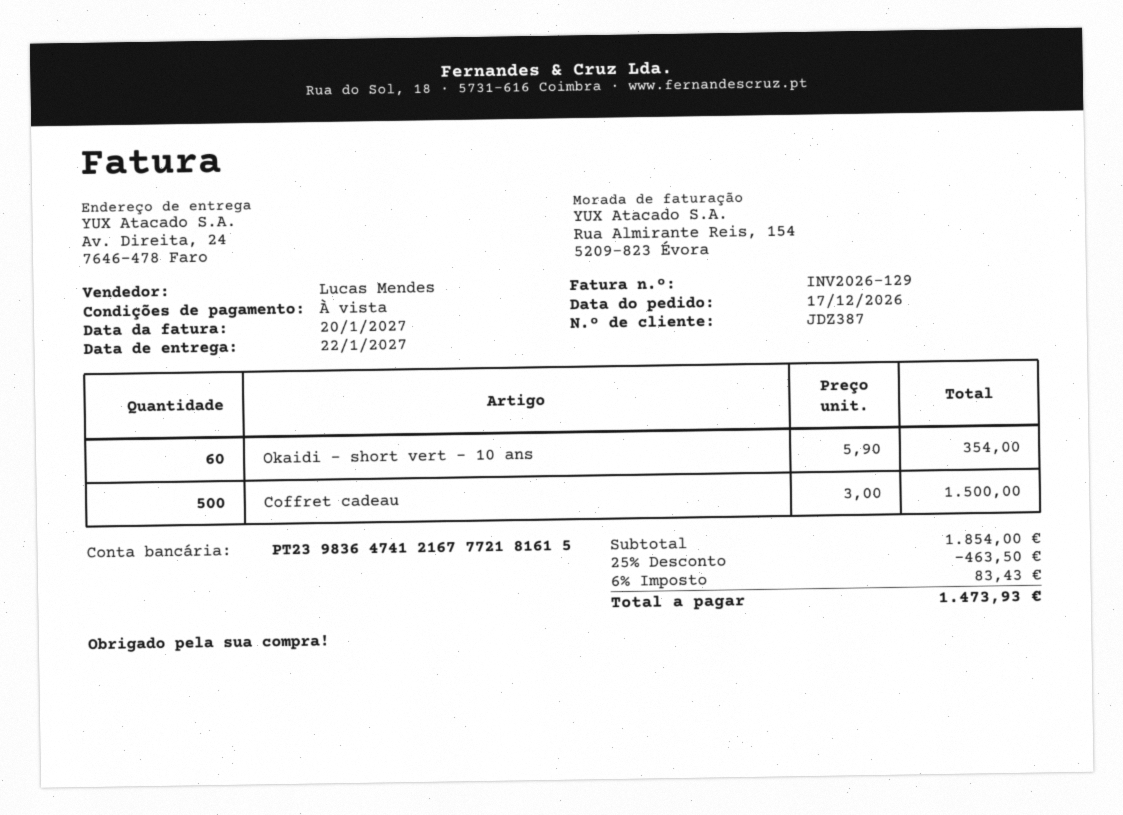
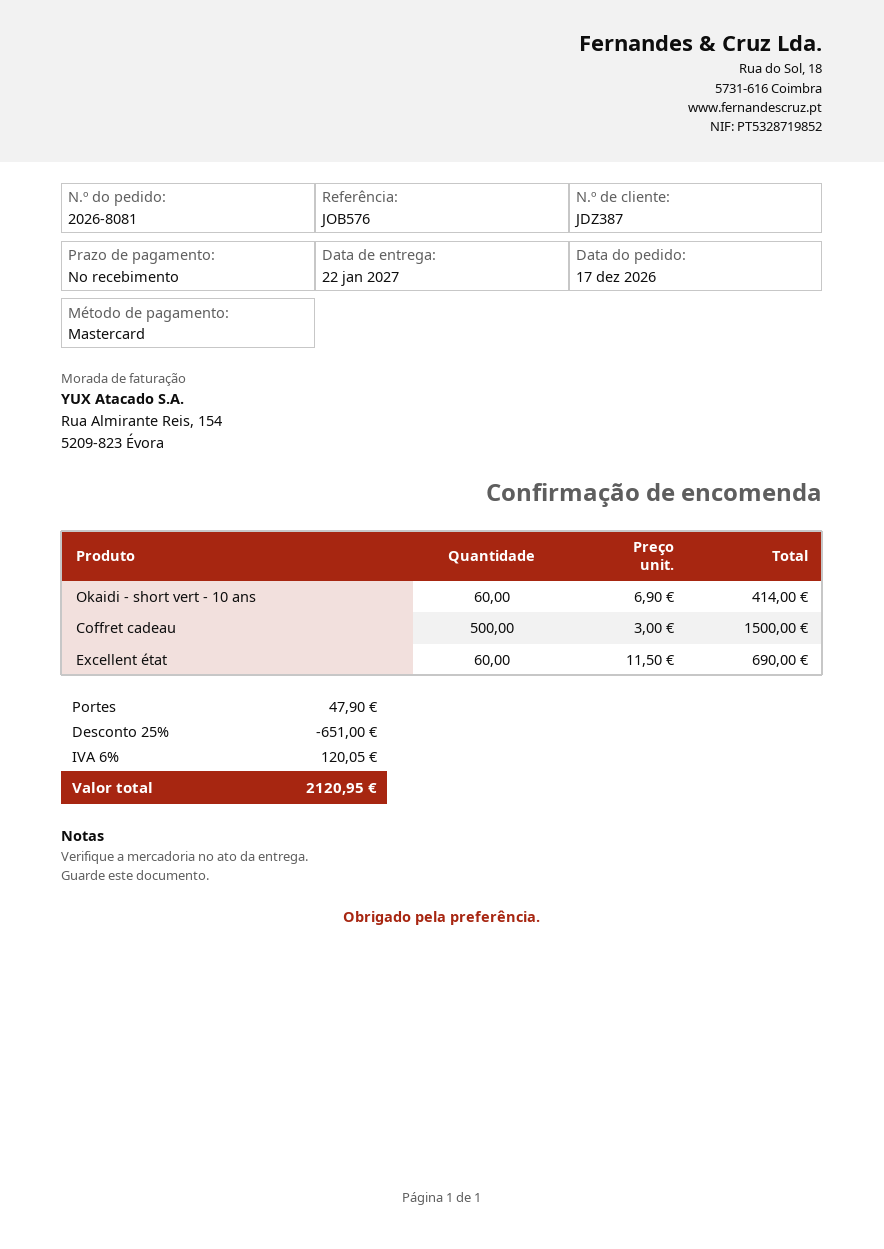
Okaidi - short vert - 10 ans: 60 x 5.90 = 354.00 -> 60 x 6.90 = 414.00
Excellent état: none -> 60 x 11.50 = 690.00
discount: 25% = 463.50 -> 25% = 651.00
shipping: none -> 47.90
tax: 6% = 83.43 -> 6% = 120.05
total: 1473.93 -> 2120.95

